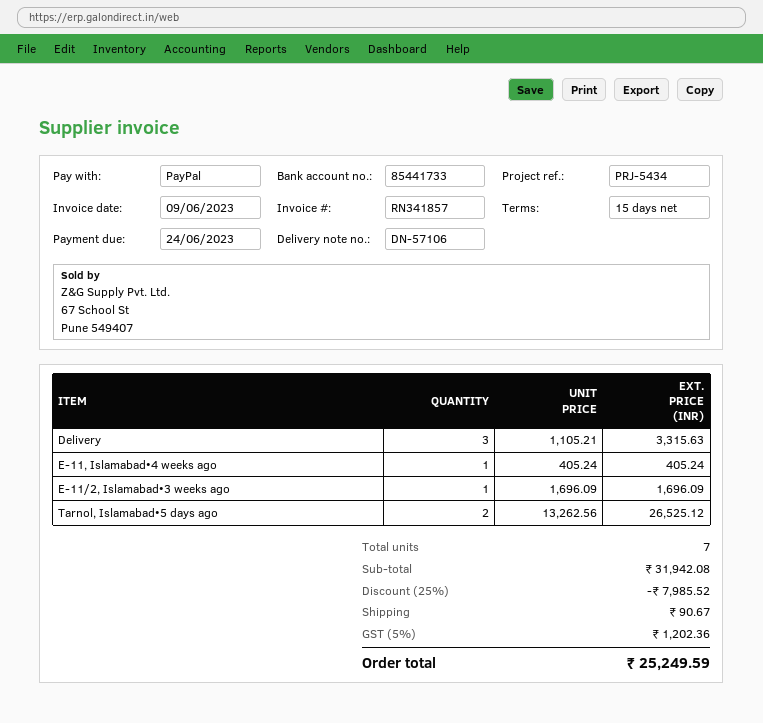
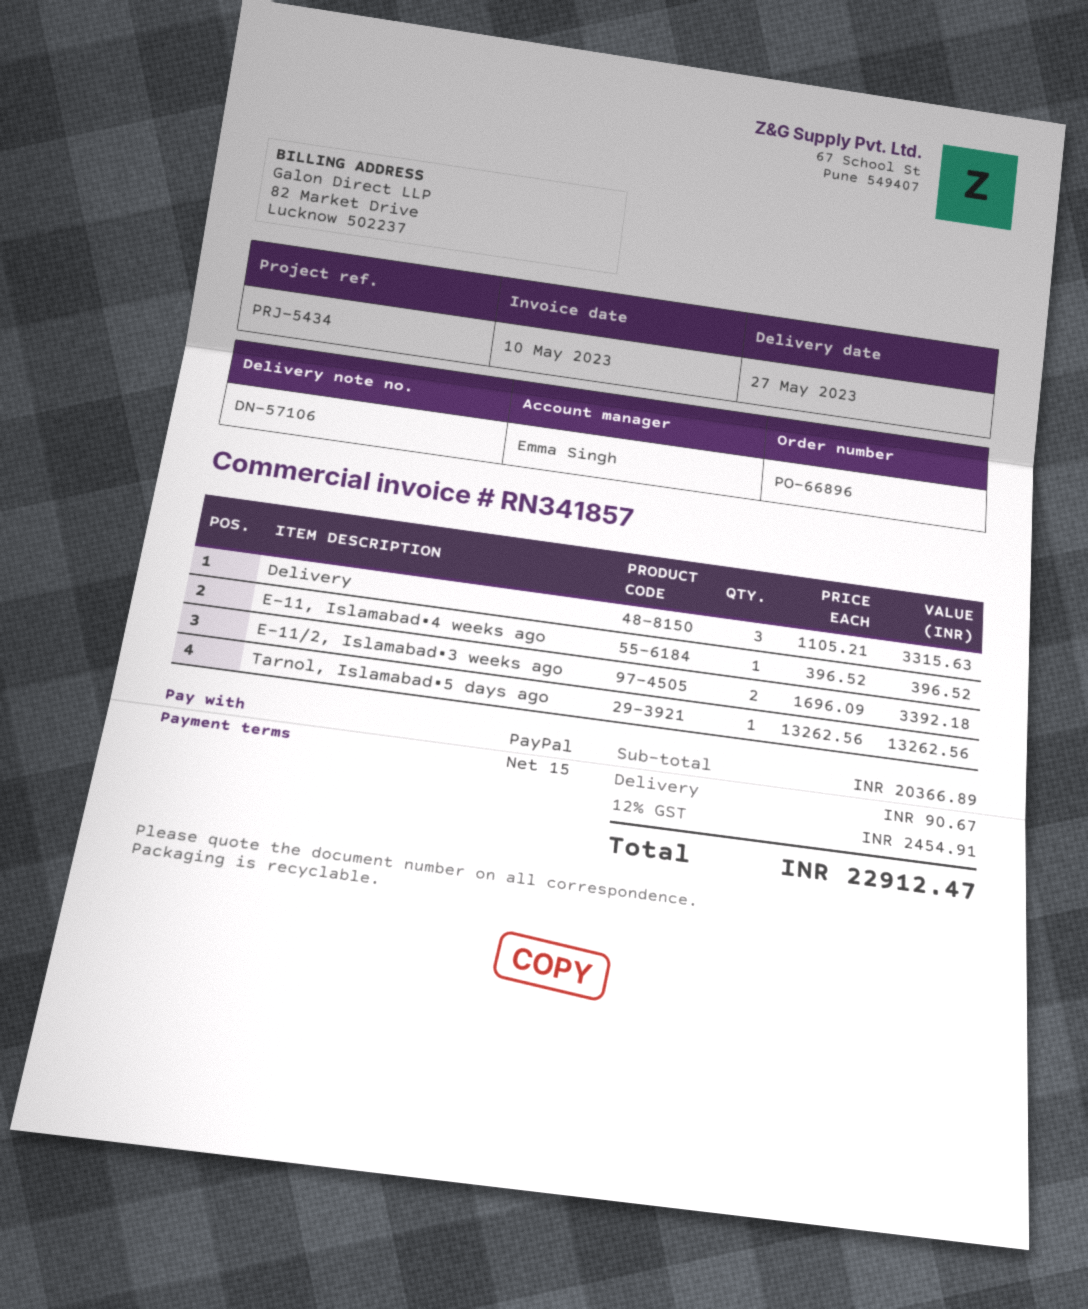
invoice date: 2023-06-09 -> 2023-05-10
E-11, Islamabad•4 weeks ago: 1 x 405.24 = 405.24 -> 1 x 396.52 = 396.52
E-11/2, Islamabad•3 weeks ago: 1 x 1696.09 = 1696.09 -> 2 x 1696.09 = 3392.18
Tarnol, Islamabad•5 days ago: 2 x 13262.56 = 26525.12 -> 1 x 13262.56 = 13262.56
subtotal: 31942.08 -> 20366.89
discount: 25% = 7985.52 -> none
tax: 5% = 1202.36 -> 12% = 2454.91
total: 25249.59 -> 22912.47

